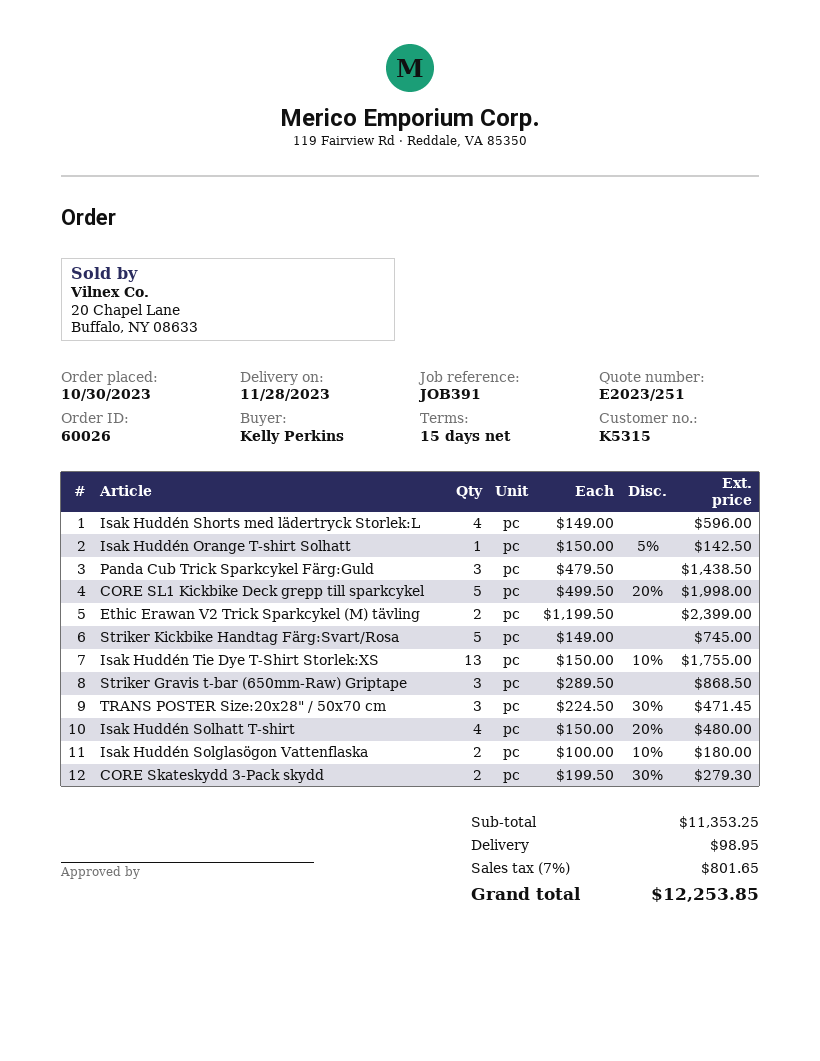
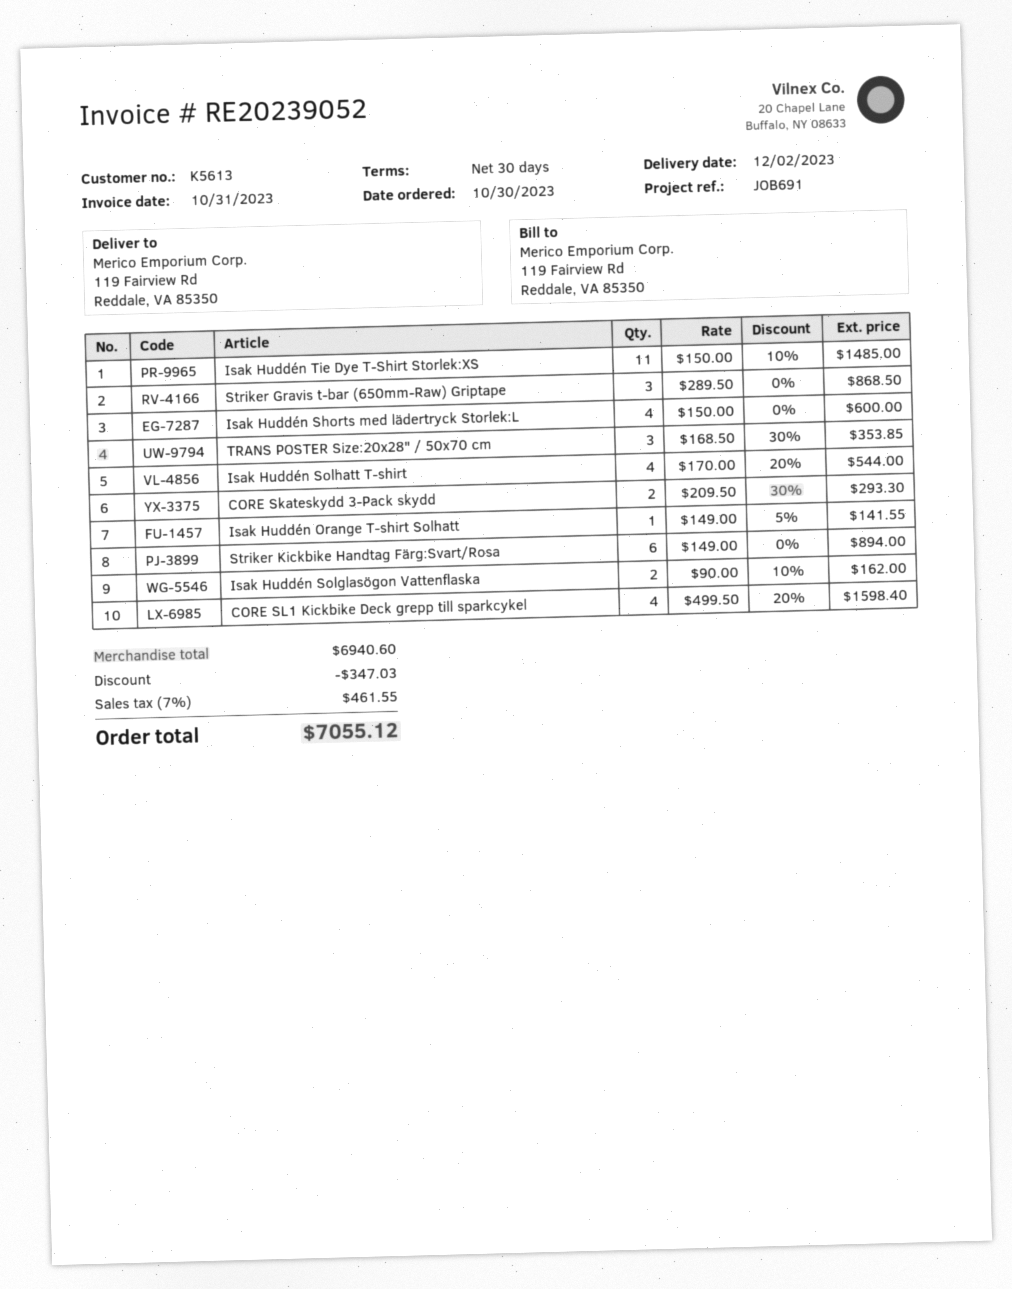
delivery date: 2023-11-28 -> 2023-12-02
payment terms: 15 days -> 30 days
customer number: K5315 -> K5613
reference: JOB391 -> JOB691
Isak Huddén Shorts med lädertryck Storlek:L: 4 x 149.00 = 596.00 -> 4 x 150.00 = 600.00
Isak Huddén Orange T-shirt Solhatt: 1 x 150.00 - 5% = 142.50 -> 1 x 149.00 - 5% = 141.55
Panda Cub Trick Sparkcykel Färg:Guld: 3 x 479.50 = 1438.50 -> none
CORE SL1 Kickbike Deck grepp till sparkcykel: 5 x 499.50 - 20% = 1998.00 -> 4 x 499.50 - 20% = 1598.40
Ethic Erawan V2 Trick Sparkcykel (M) tävling: 2 x 1199.50 = 2399.00 -> none
Striker Kickbike Handtag Färg:Svart/Rosa: 5 x 149.00 = 745.00 -> 6 x 149.00 = 894.00
Isak Huddén Tie Dye T-Shirt Storlek:XS: 13 x 150.00 - 10% = 1755.00 -> 11 x 150.00 - 10% = 1485.00
TRANS POSTER Size:20x28" / 50x70 cm: 3 x 224.50 - 30% = 471.45 -> 3 x 168.50 - 30% = 353.85
Isak Huddén Solhatt T-shirt: 4 x 150.00 - 20% = 480.00 -> 4 x 170.00 - 20% = 544.00
Isak Huddén Solglasögon Vattenflaska: 2 x 100.00 - 10% = 180.00 -> 2 x 90.00 - 10% = 162.00
CORE Skateskydd 3-Pack skydd: 2 x 199.50 - 30% = 279.30 -> 2 x 209.50 - 30% = 293.30
subtotal: 11353.25 -> 6940.60
discount: none -> 347.03
shipping: 98.95 -> none
tax: 7% = 801.65 -> 7% = 461.55
total: 12253.85 -> 7055.12

